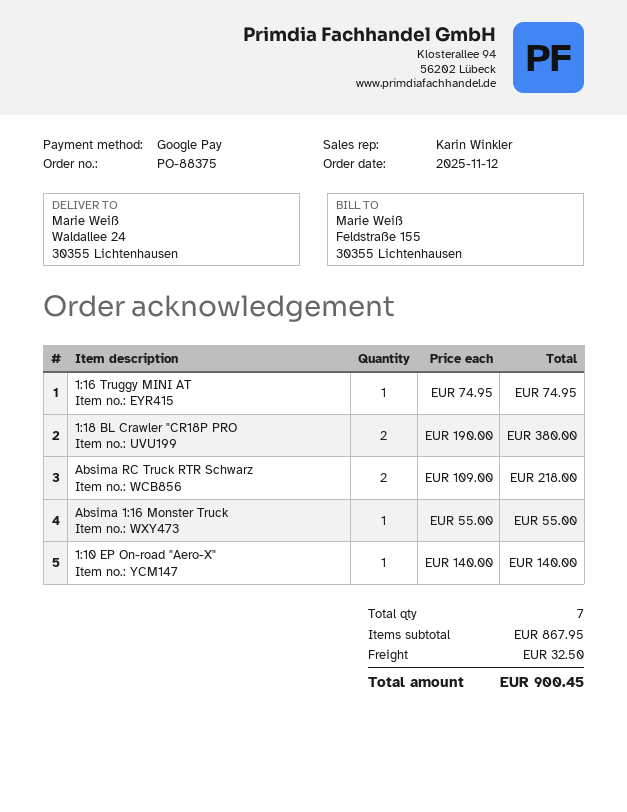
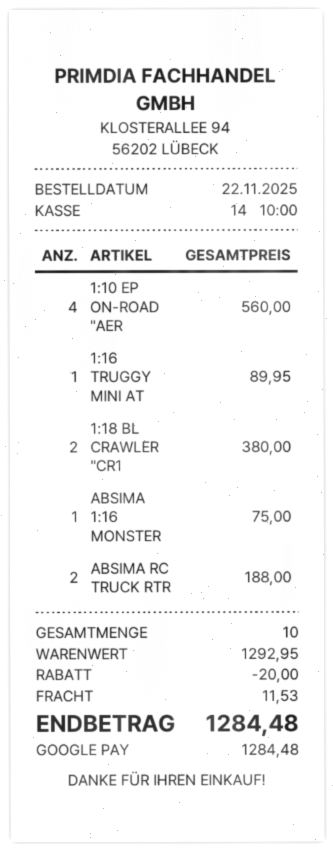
order date: 2025-11-12 -> 2025-11-22
1:16 Truggy MINI AT: 1 for 74.95 -> 1 for 89.95
Absima RC Truck RTR Schwarz: 2 for 218.00 -> 2 for 188.00
Absima 1:16 Monster Truck: 1 for 55.00 -> 1 for 75.00
1:10 EP On-road "Aero-X": 1 for 140.00 -> 4 for 560.00
total quantity: 7 -> 10
subtotal: 867.95 -> 1292.95
discount: none -> 20.00
shipping: 32.50 -> 11.53
total: 900.45 -> 1284.48

